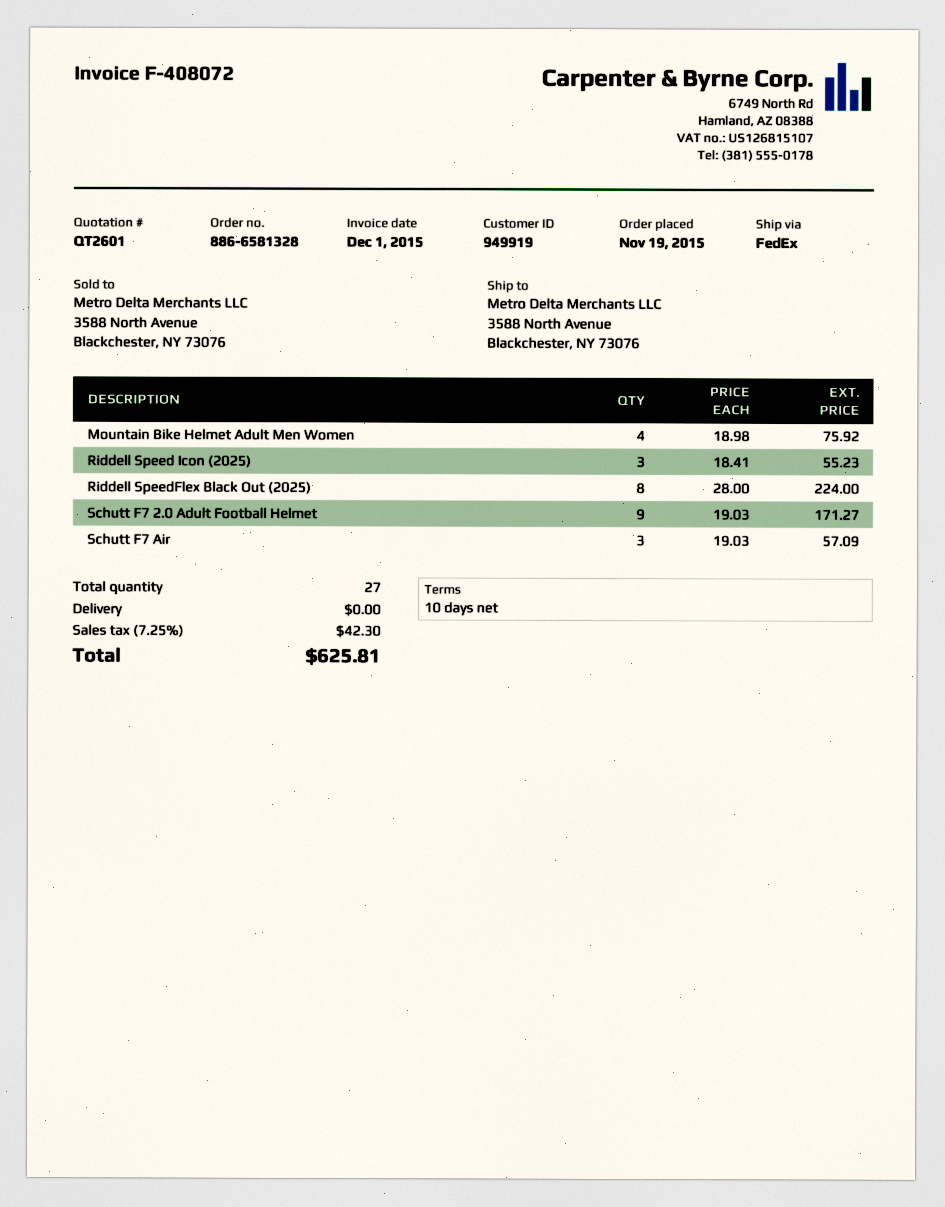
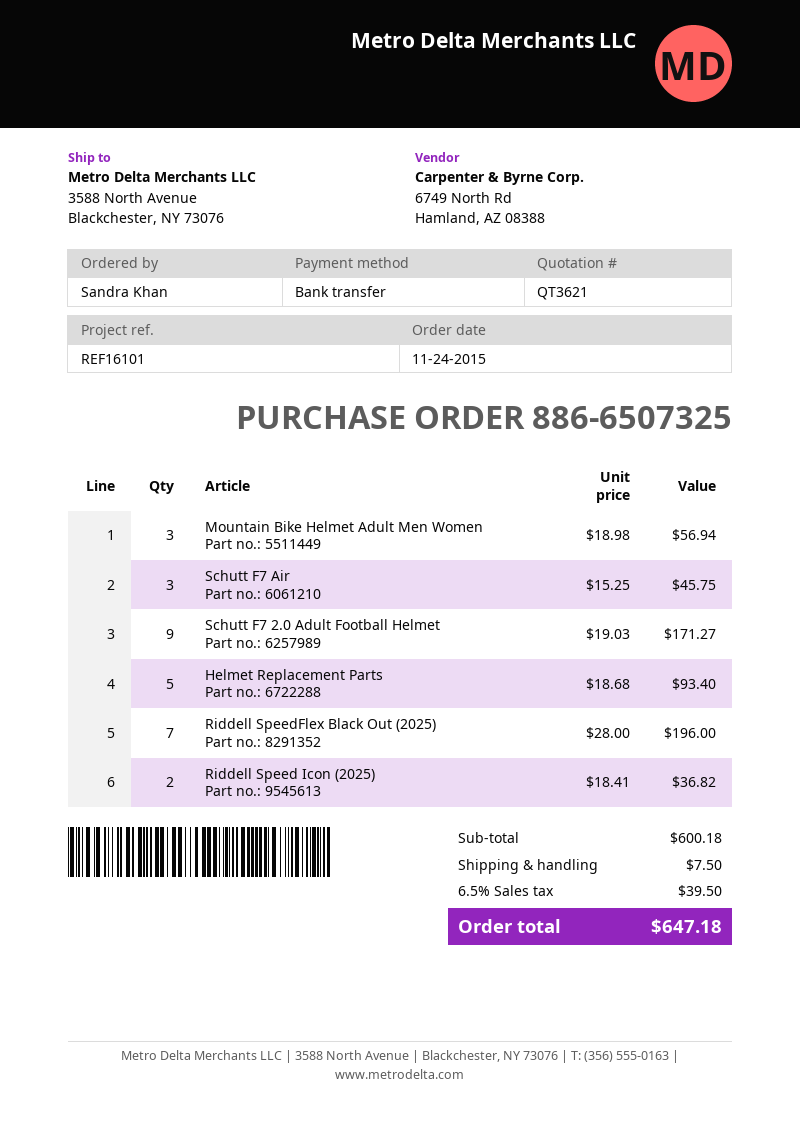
quote number: QT2601 -> QT3621
order number: 886-6581328 -> 886-6507325
order date: 2015-11-19 -> 2015-11-24
Mountain Bike Helmet Adult Men Women: 4 x 18.98 = 75.92 -> 3 x 18.98 = 56.94
Riddell Speed Icon (2025): 3 x 18.41 = 55.23 -> 2 x 18.41 = 36.82
Riddell SpeedFlex Black Out (2025): 8 x 28.00 = 224.00 -> 7 x 28.00 = 196.00
Schutt F7 Air: 3 x 19.03 = 57.09 -> 3 x 15.25 = 45.75
Helmet Replacement Parts: none -> 5 x 18.68 = 93.40
shipping: 0.00 -> 7.50
tax: 7.25% = 42.30 -> 6.5% = 39.50
total: 625.81 -> 647.18

